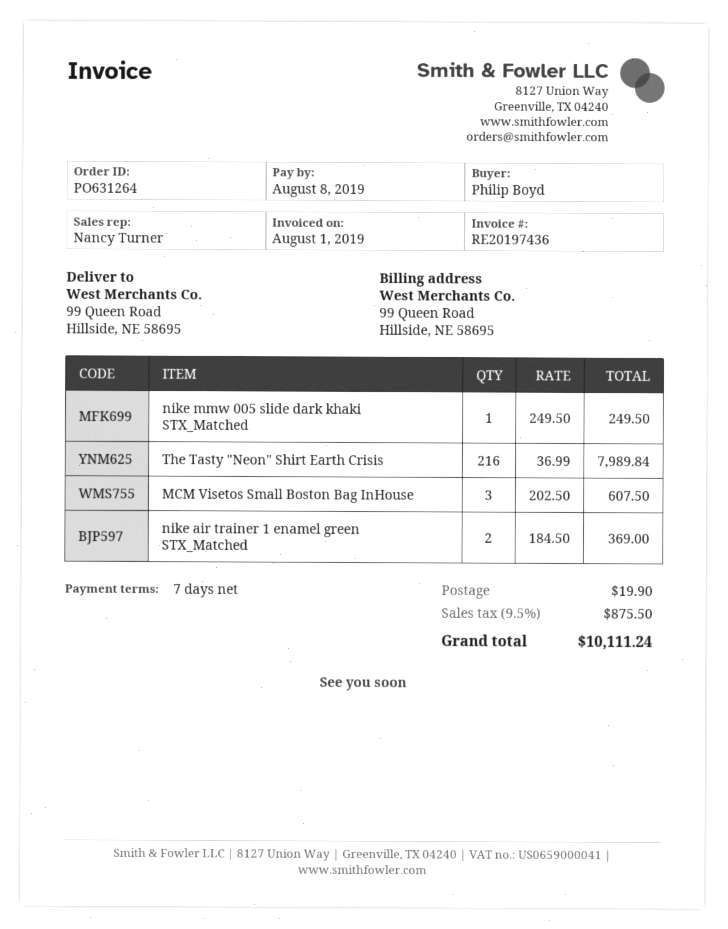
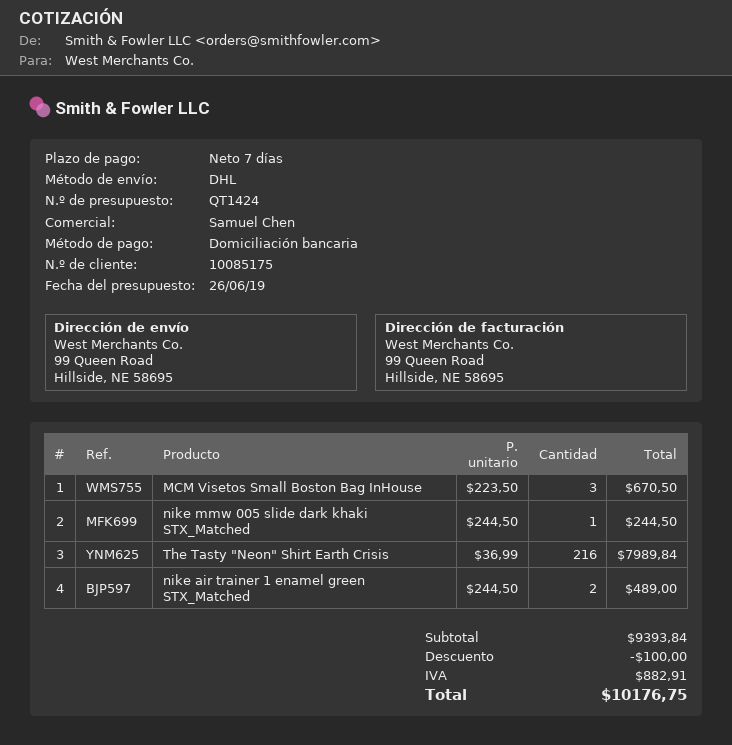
sales rep: Nancy Turner -> Samuel Chen
nike mmw 005 slide dark khaki STX_Matched: 1 x 249.50 = 249.50 -> 1 x 244.50 = 244.50
MCM Visetos Small Boston Bag InHouse: 3 x 202.50 = 607.50 -> 3 x 223.50 = 670.50
nike air trainer 1 enamel green STX_Matched: 2 x 184.50 = 369.00 -> 2 x 244.50 = 489.00
discount: none -> 100.00
shipping: 19.90 -> none
tax: 875.50 -> 882.91
total: 10111.24 -> 10176.75

